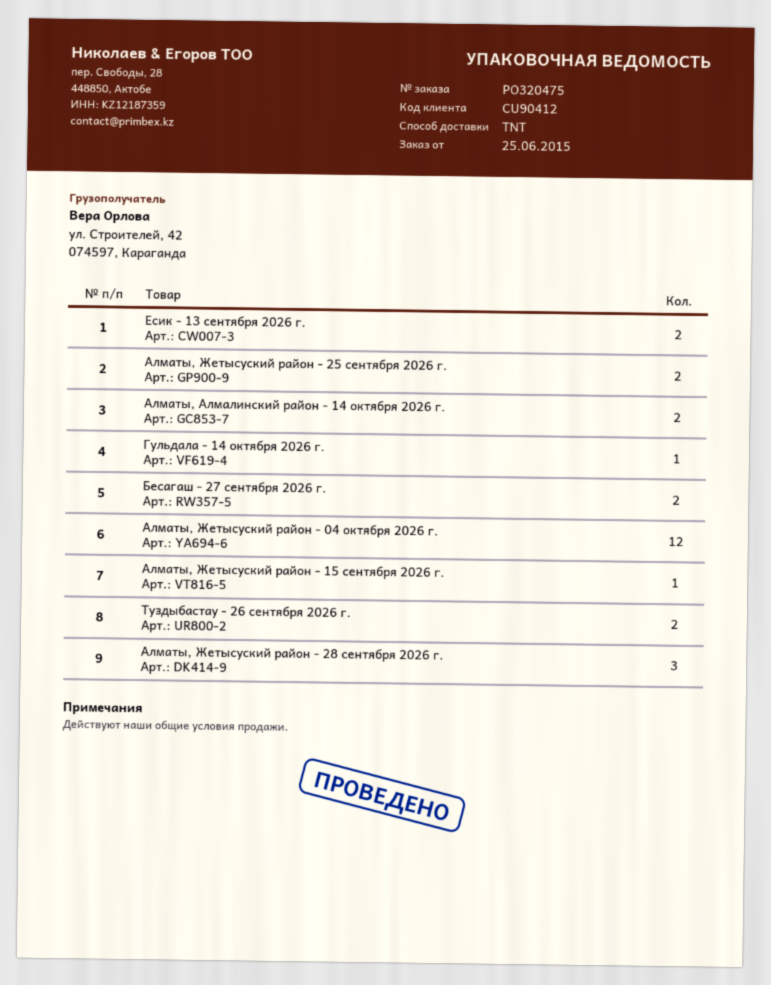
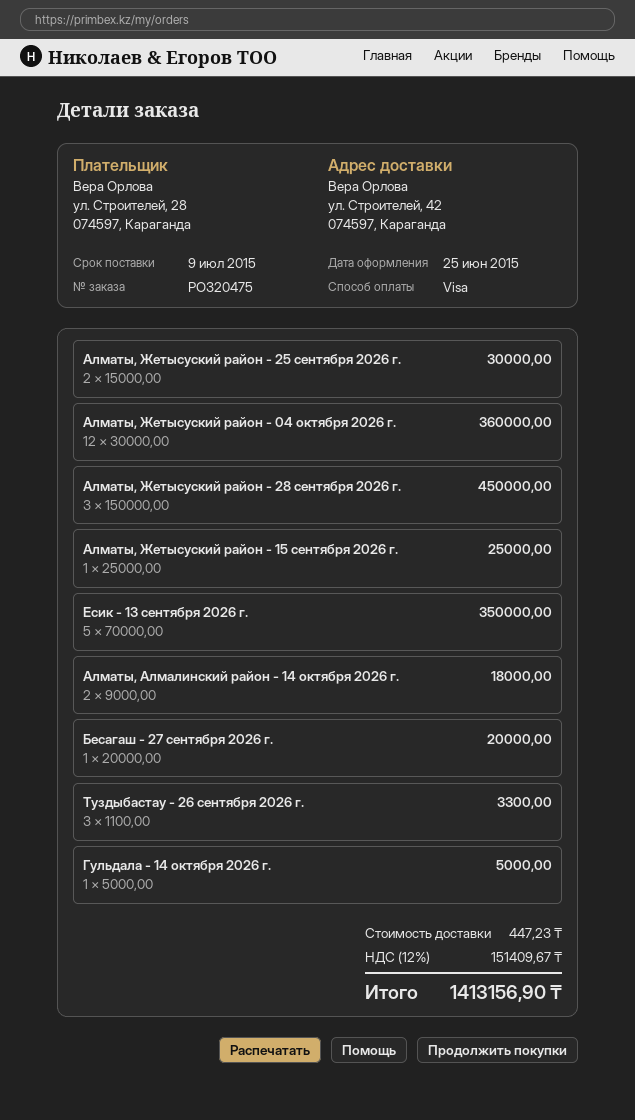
Есик - 13 сентября 2026 г.: 2 -> 5
Бесагаш - 27 сентября 2026 г.: 2 -> 1
Туздыбастау - 26 сентября 2026 г.: 2 -> 3

